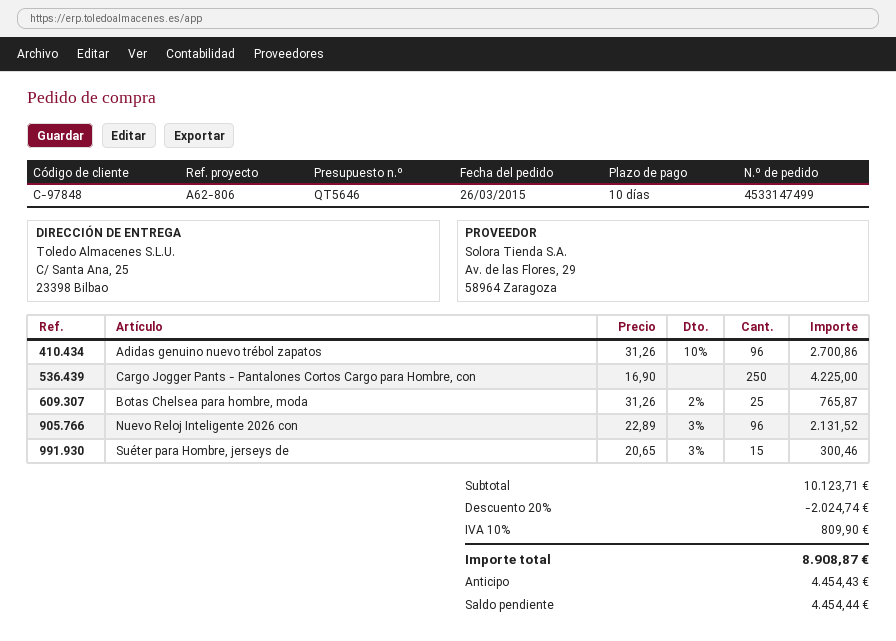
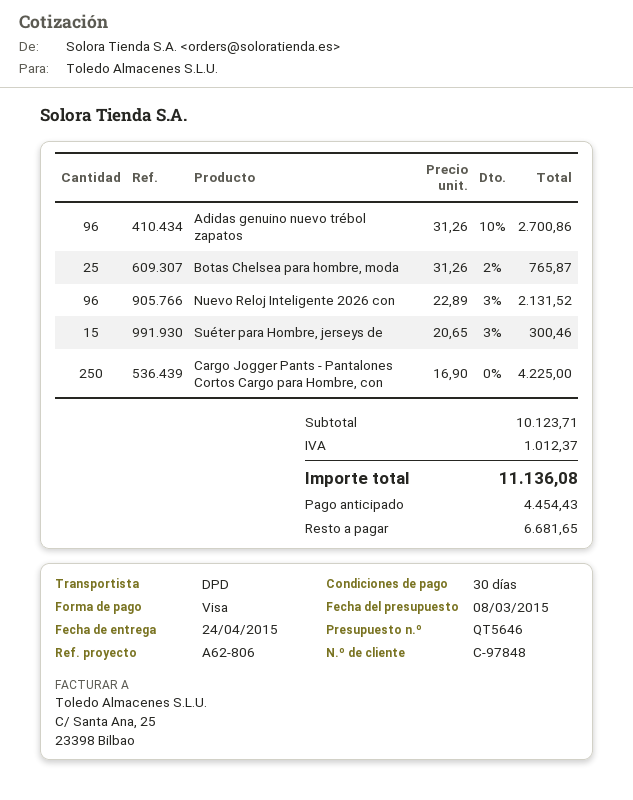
payment terms: 10 days -> 30 days
discount: 20% = 2024.74 -> none
tax: 809.90 -> 1012.37
total: 8908.87 -> 11136.08
balance: 4454.44 -> 6681.65

